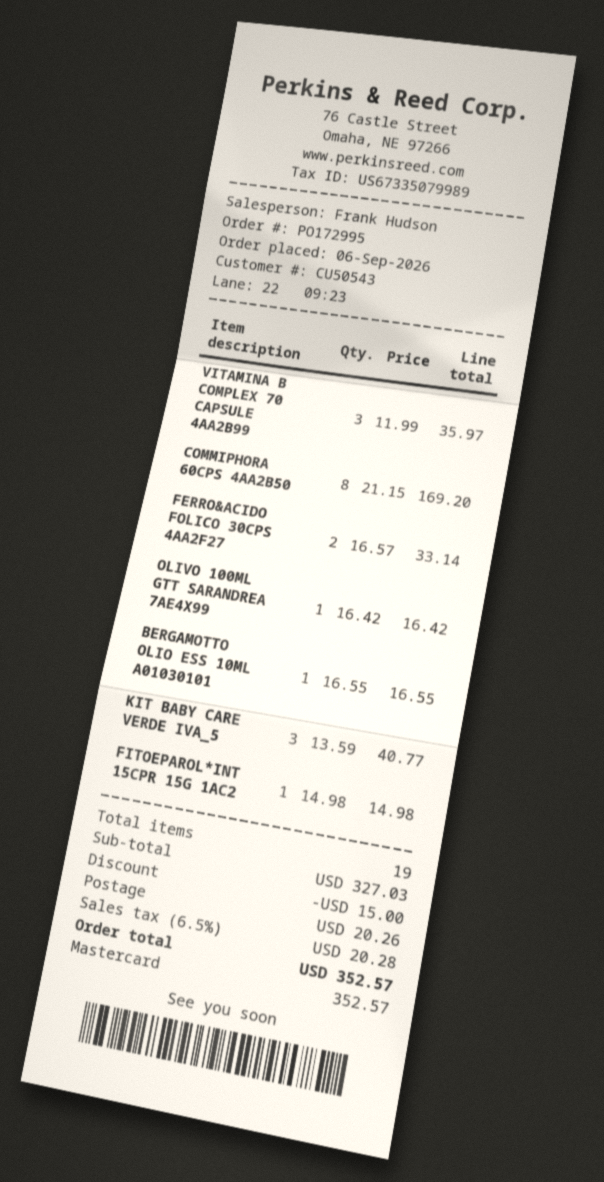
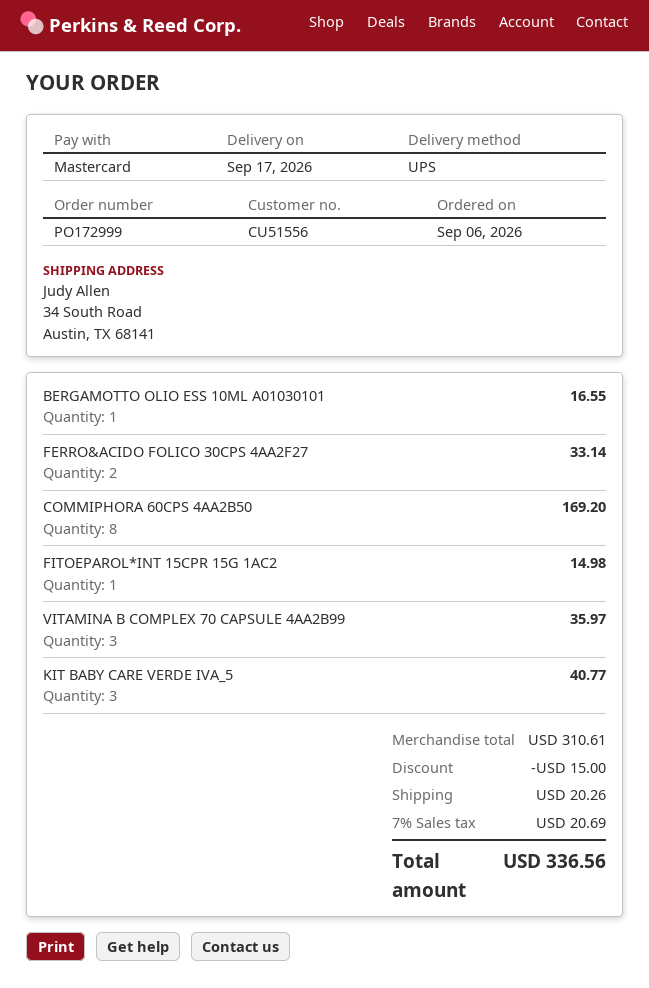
order number: PO172995 -> PO172999
customer number: CU50543 -> CU51556
OLIVO 100ML GTT SARANDREA 7AE4X99: 1 for 16.42 -> none
subtotal: 327.03 -> 310.61
tax: 6.5% = 20.28 -> 7% = 20.69
total: 352.57 -> 336.56

